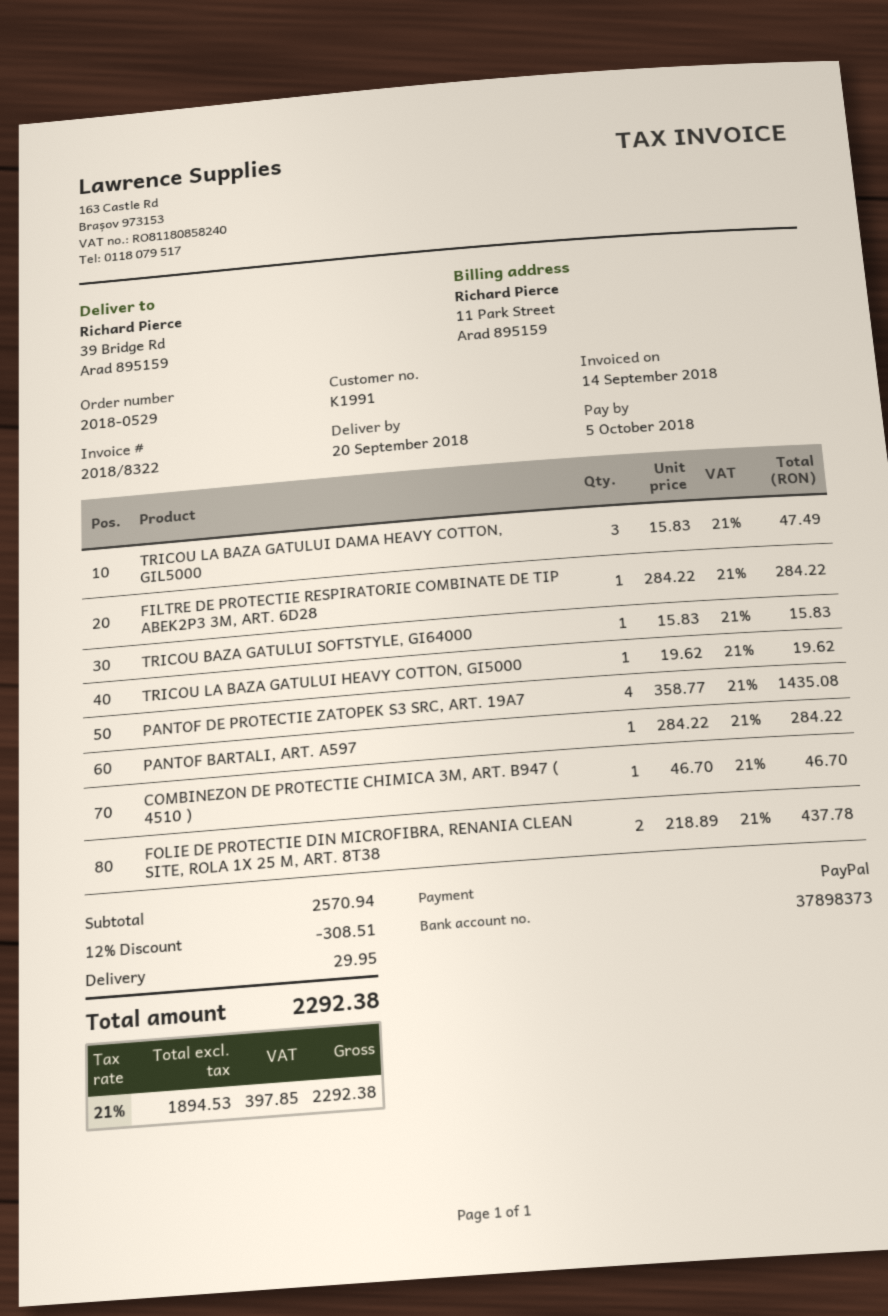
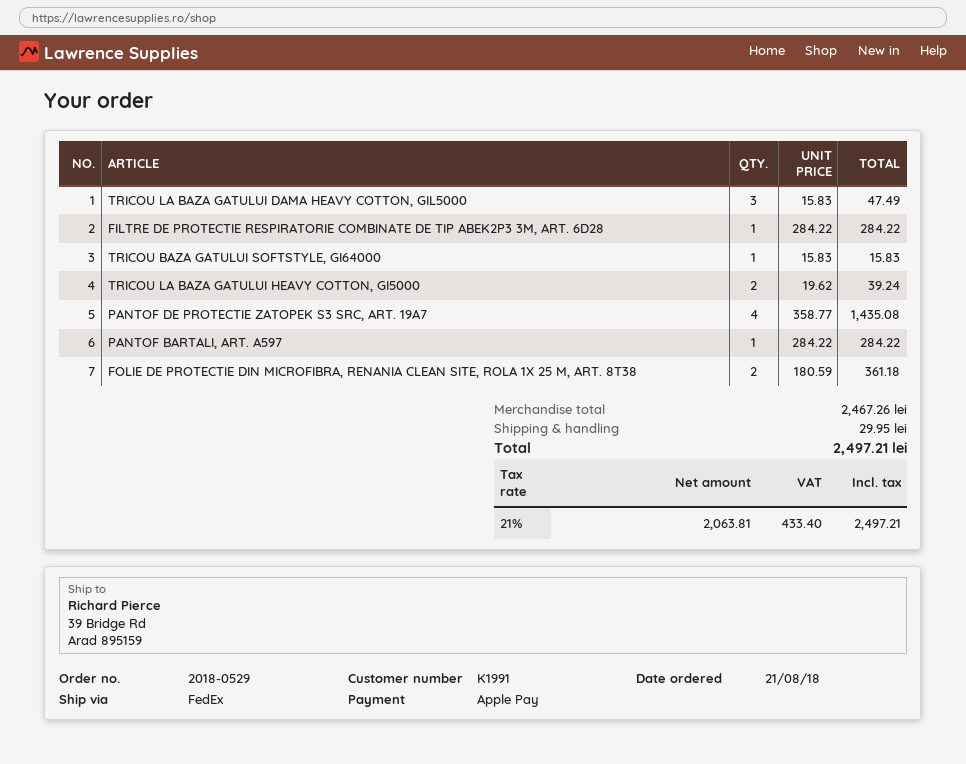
payment method: PayPal -> Apple Pay
TRICOU LA BAZA GATULUI HEAVY COTTON, GI5000: 1 x 19.62 = 19.62 -> 2 x 19.62 = 39.24
COMBINEZON DE PROTECTIE CHIMICA 3M, ART. B947 ( 4510 ): 1 x 46.70 = 46.70 -> none
FOLIE DE PROTECTIE DIN MICROFIBRA, RENANIA CLEAN SITE, ROLA 1X 25 M, ART. 8T38: 2 x 218.89 = 437.78 -> 2 x 180.59 = 361.18
subtotal: 2570.94 -> 2467.26
discount: 12% = 308.51 -> none
net: 1894.53 -> 2063.81
tax: 21% = 397.85 -> 21% = 433.40
total: 2292.38 -> 2497.21

